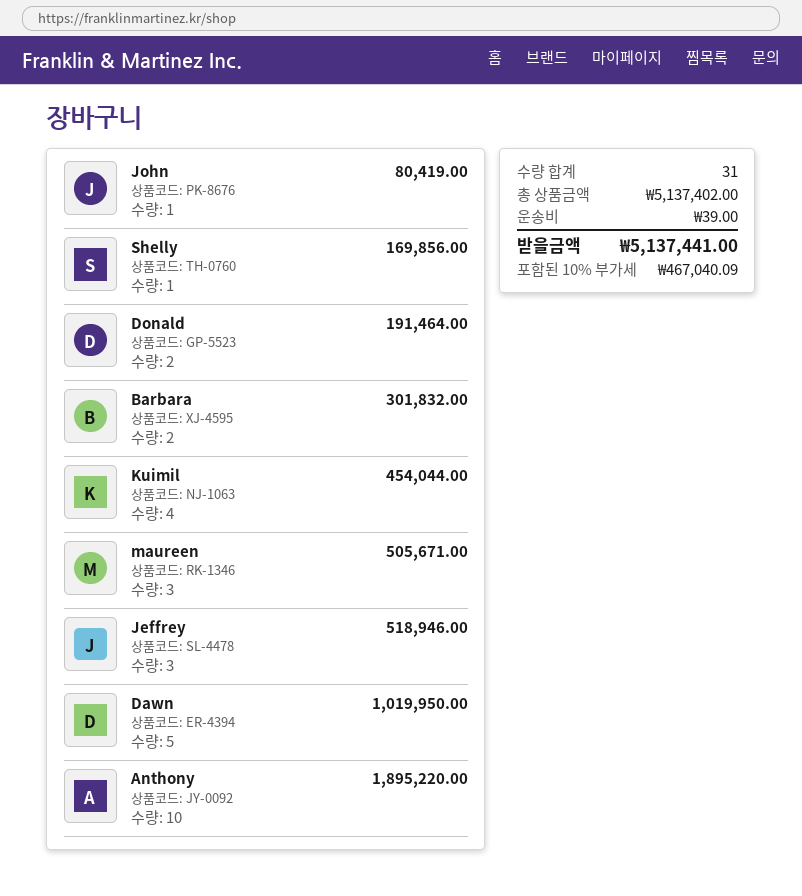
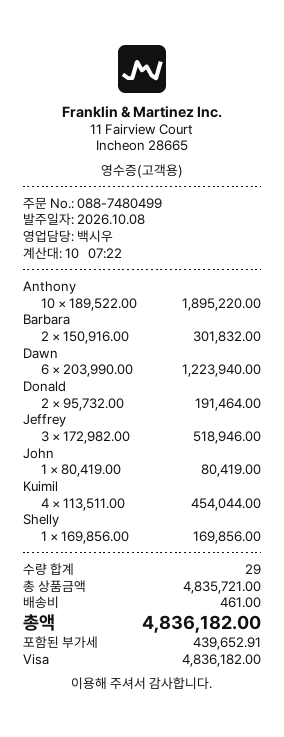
maureen: 3 for 505671.00 -> none
Dawn: 5 for 1019950.00 -> 6 for 1223940.00
total quantity: 31 -> 29
subtotal: 5137402.00 -> 4835721.00
shipping: 39.00 -> 461.00
tax: 467040.09 -> 439652.91
total: 5137441.00 -> 4836182.00

